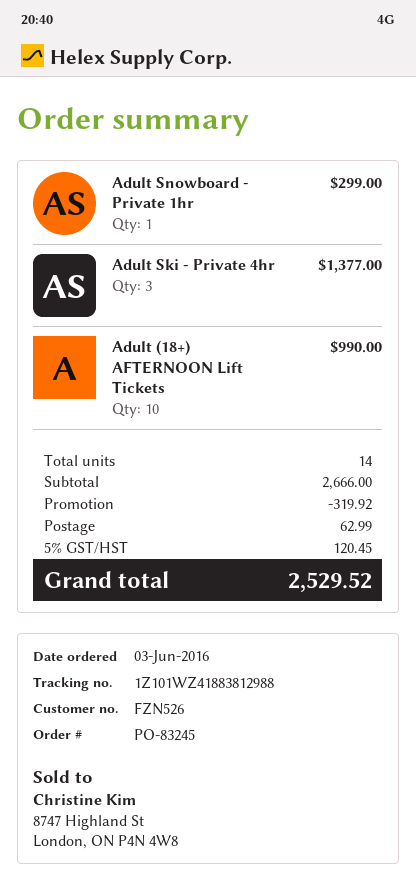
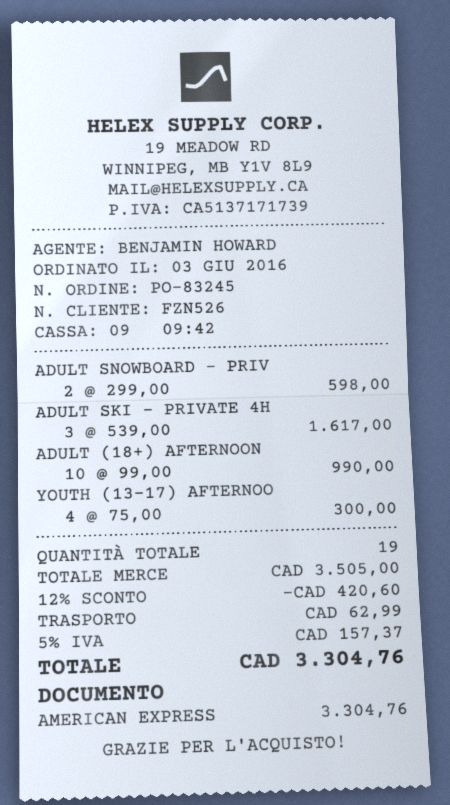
Adult Snowboard - Private 1hr: 1 for 299.00 -> 2 for 598.00
Adult Ski - Private 4hr: 3 for 1377.00 -> 3 for 1617.00
YOUTH (13-17) AFTERNOO: none -> 4 for 300.00
total quantity: 14 -> 19
subtotal: 2666.00 -> 3505.00
discount: 319.92 -> 420.60
tax: 5% = 120.45 -> 5% = 157.37
total: 2529.52 -> 3304.76

